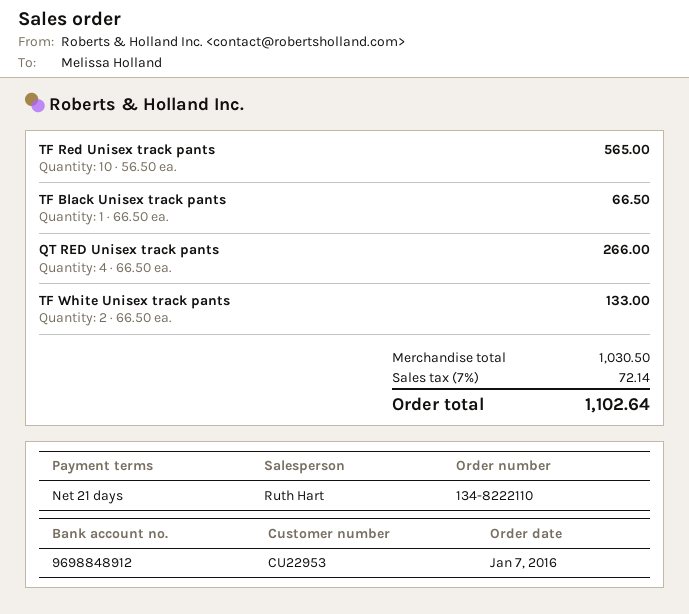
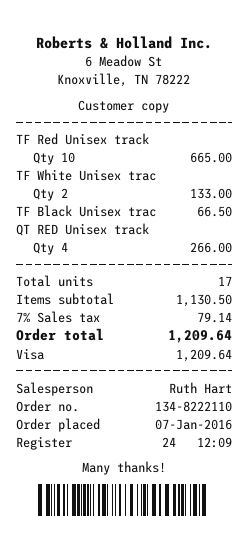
TF Red Unisex track pants: 10 for 565.00 -> 10 for 665.00
subtotal: 1030.50 -> 1130.50
tax: 7% = 72.14 -> 7% = 79.14
total: 1102.64 -> 1209.64

